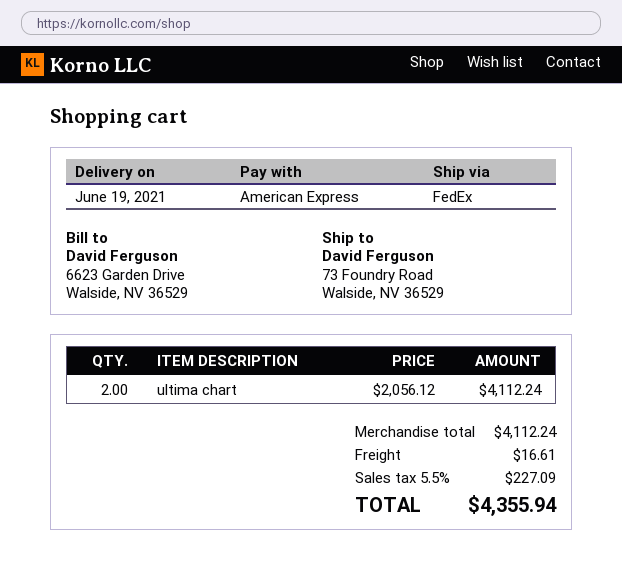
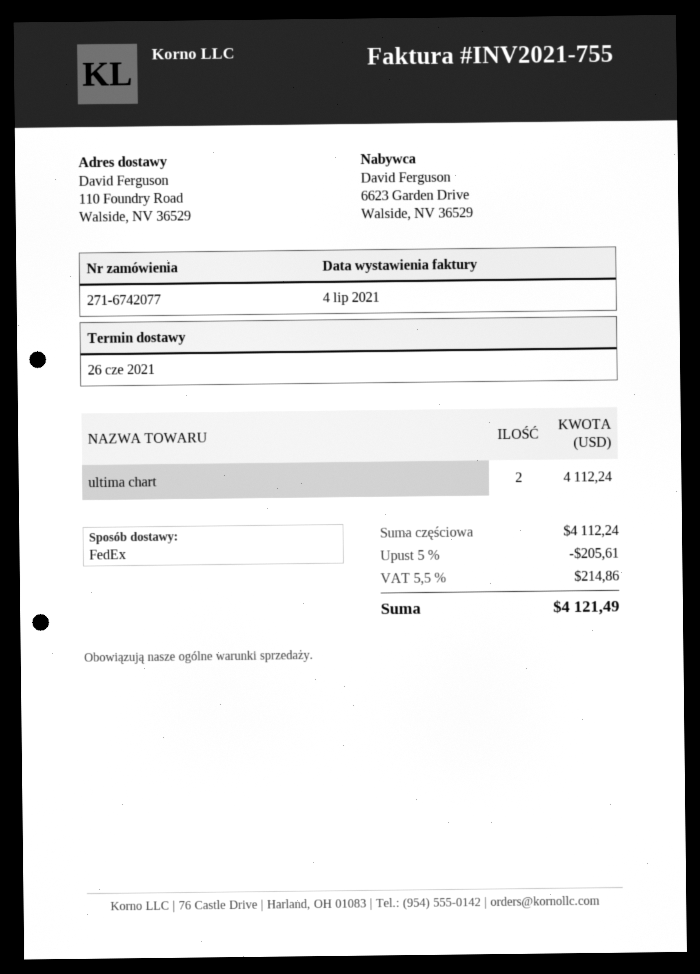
delivery date: 2021-06-19 -> 2021-06-26
ship to: 73 Foundry Road, Walside, NV 36529 -> 110 Foundry Road, Walside, NV 36529
discount: none -> 5% = 205.61
shipping: 16.61 -> none
tax: 5.5% = 227.09 -> 5.5% = 214.86
total: 4355.94 -> 4121.49

